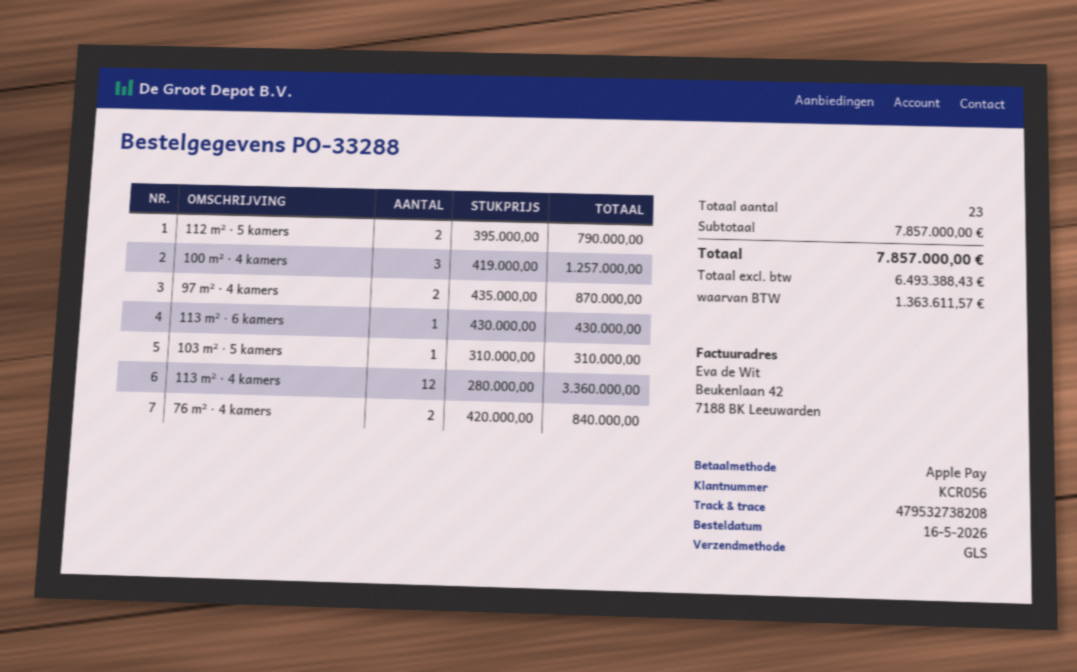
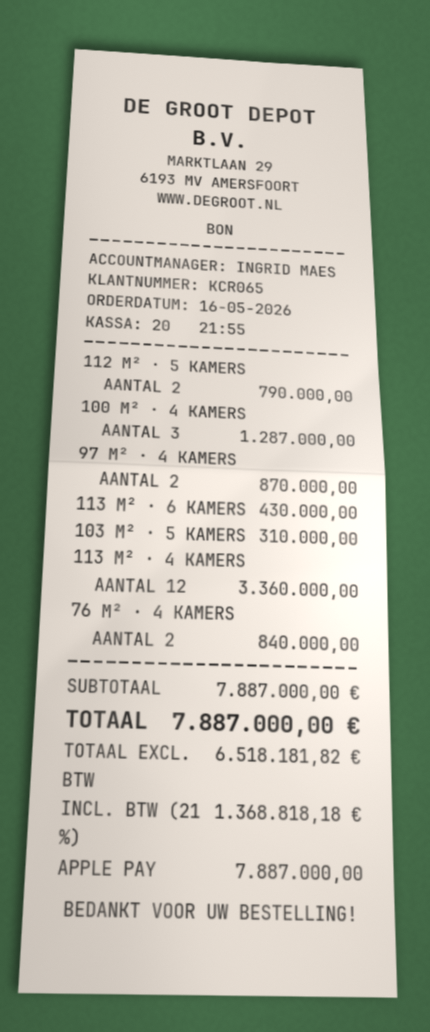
customer number: KCR056 -> KCR065
100 m² · 4 kamers: 3 for 1257000.00 -> 3 for 1287000.00
subtotal: 7857000.00 -> 7887000.00
net: 6493388.43 -> 6518181.82
tax: 1363611.57 -> 1368818.18
total: 7857000.00 -> 7887000.00

